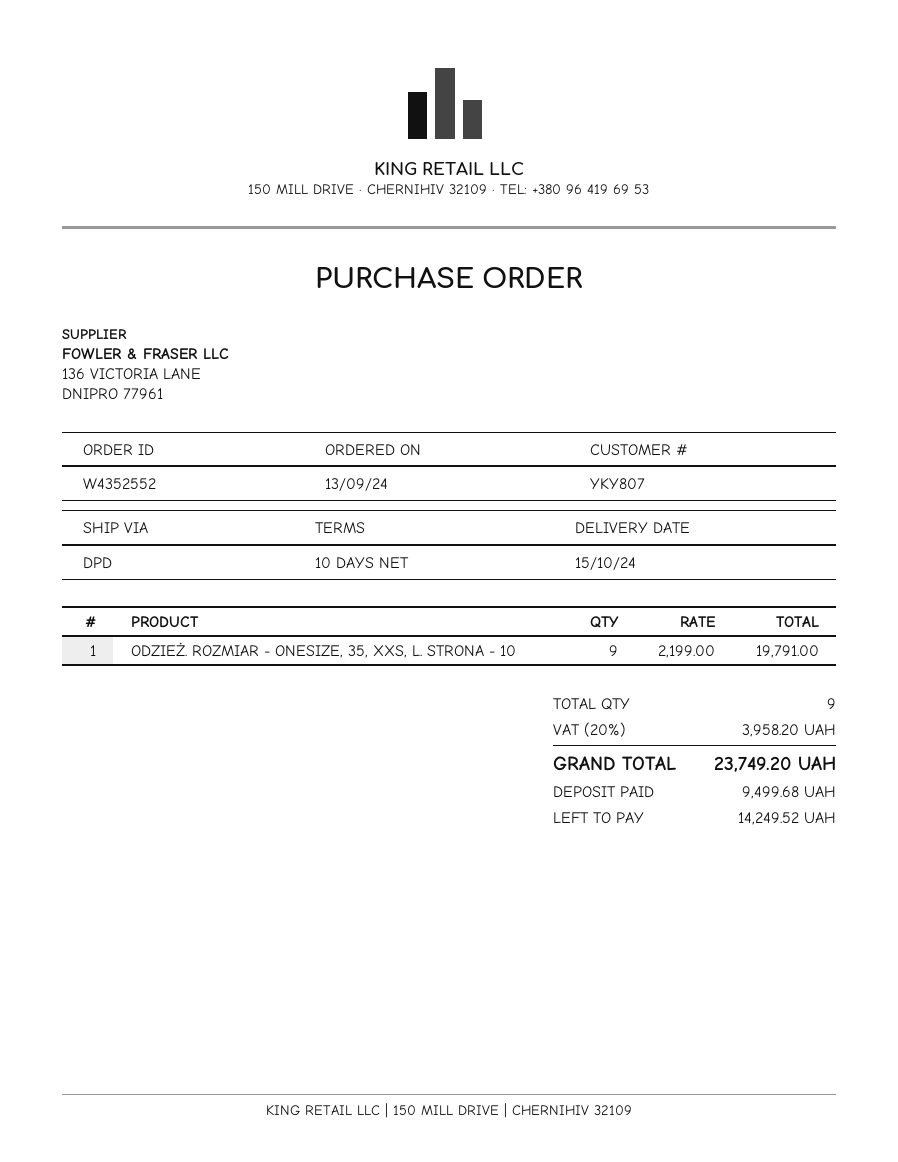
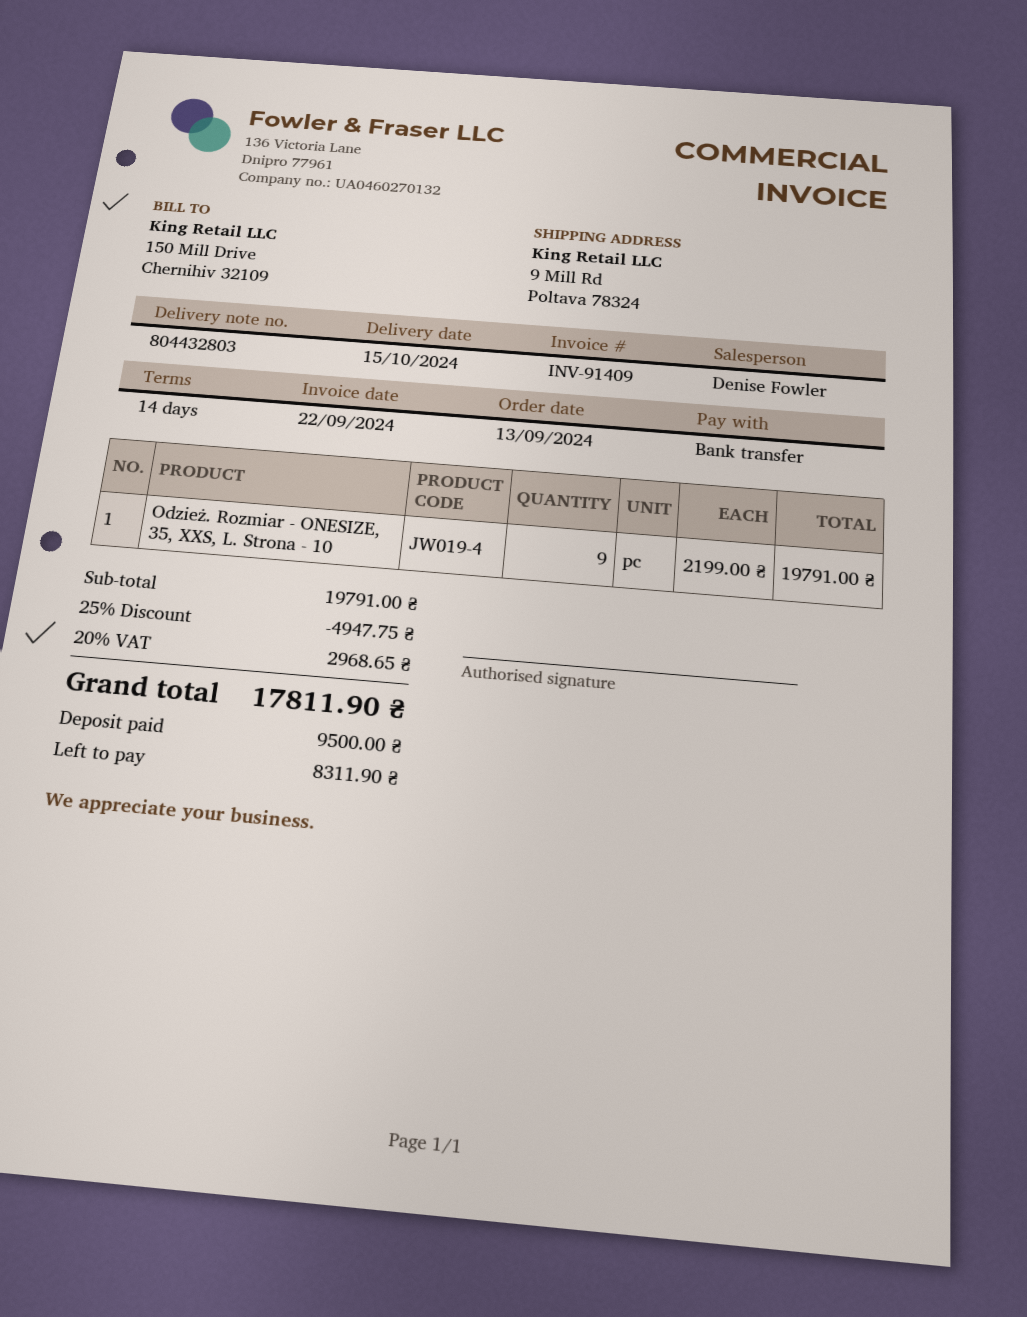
payment terms: 10 days -> 14 days
discount: none -> 25% = 4947.75
tax: 20% = 3958.20 -> 20% = 2968.65
total: 23749.20 -> 17811.90
deposit: 9499.68 -> 9500.00
balance: 14249.52 -> 8311.90

